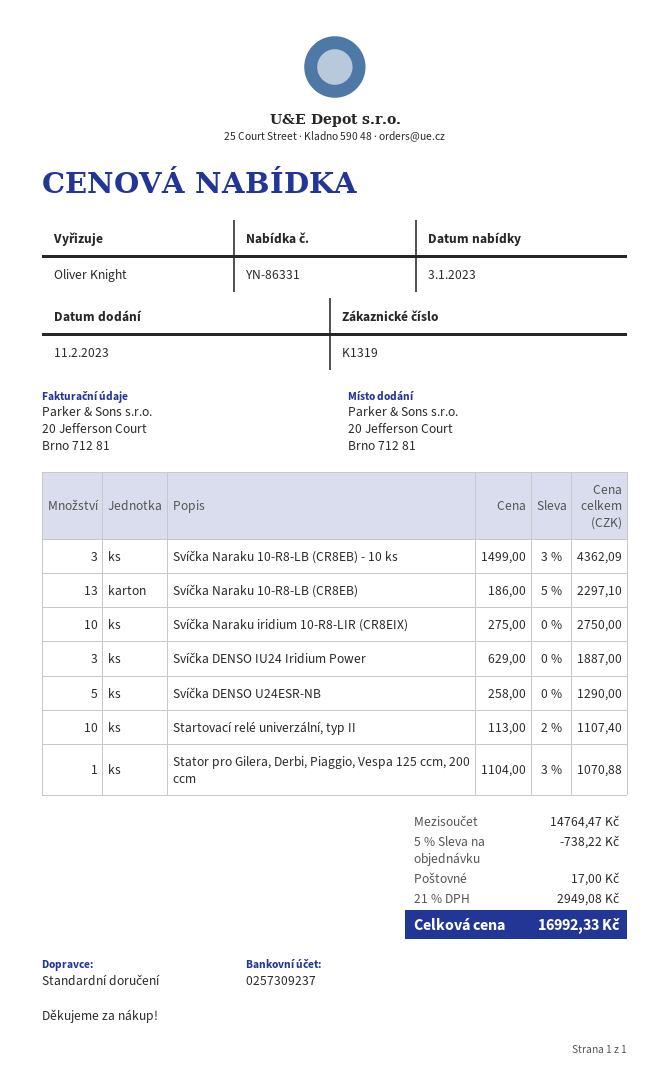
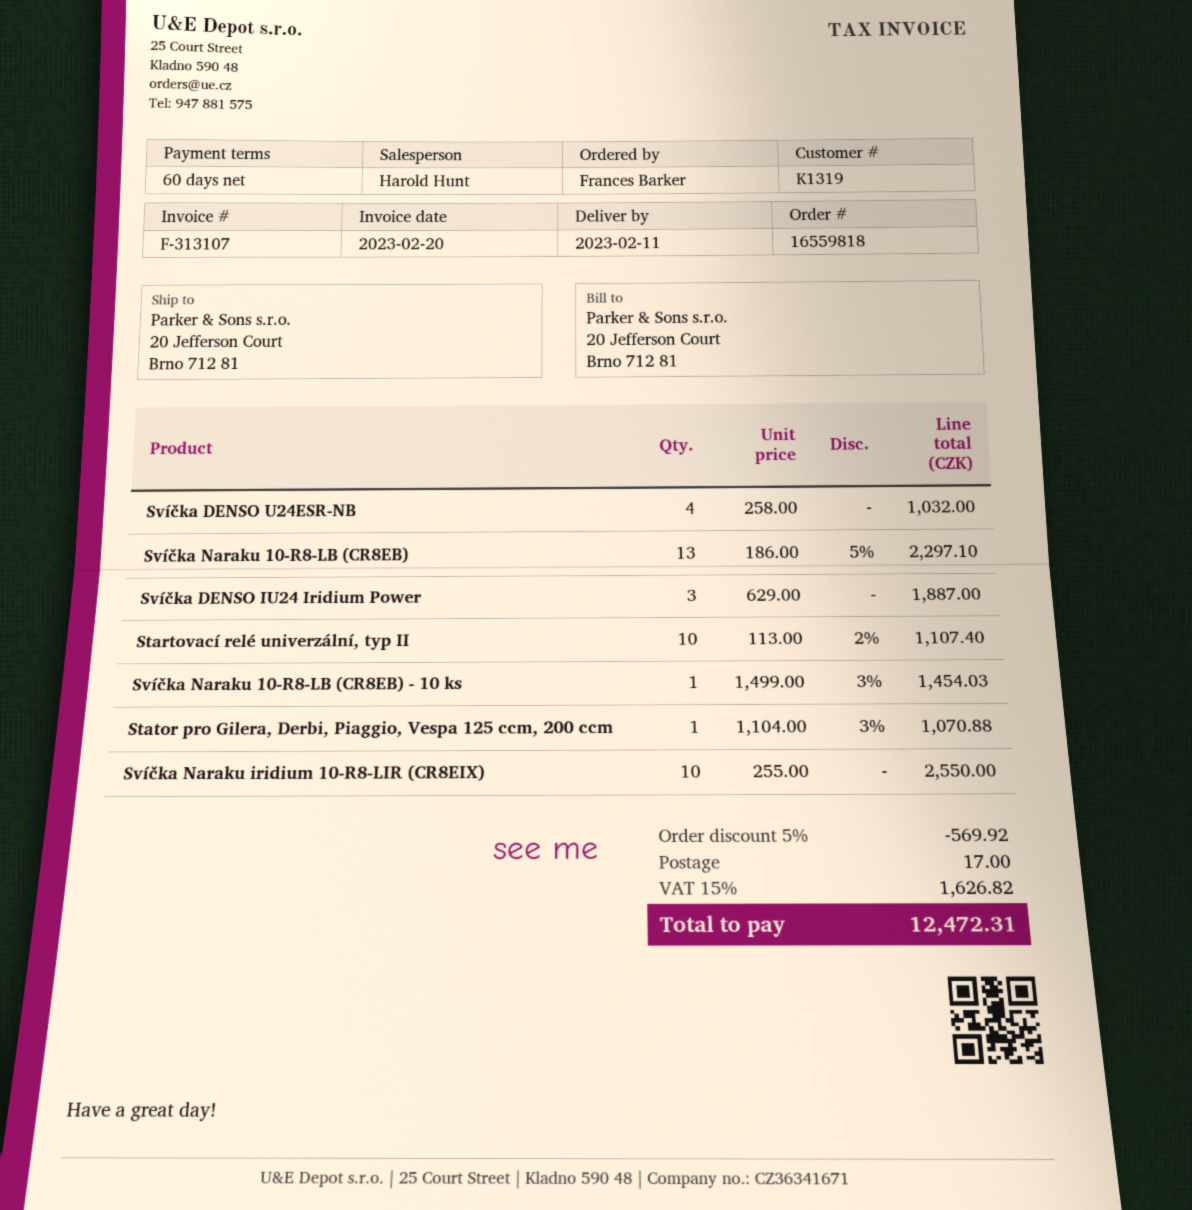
sales rep: Oliver Knight -> Harold Hunt
Svíčka Naraku 10-R8-LB (CR8EB) - 10 ks: 3 x 1499.00 - 3% = 4362.09 -> 1 x 1499.00 - 3% = 1454.03
Svíčka Naraku iridium 10-R8-LIR (CR8EIX): 10 x 275.00 = 2750.00 -> 10 x 255.00 = 2550.00
Svíčka DENSO U24ESR-NB: 5 x 258.00 = 1290.00 -> 4 x 258.00 = 1032.00
discount: 5% = 738.22 -> 5% = 569.92
tax: 21% = 2949.08 -> 15% = 1626.82
total: 16992.33 -> 12472.31

